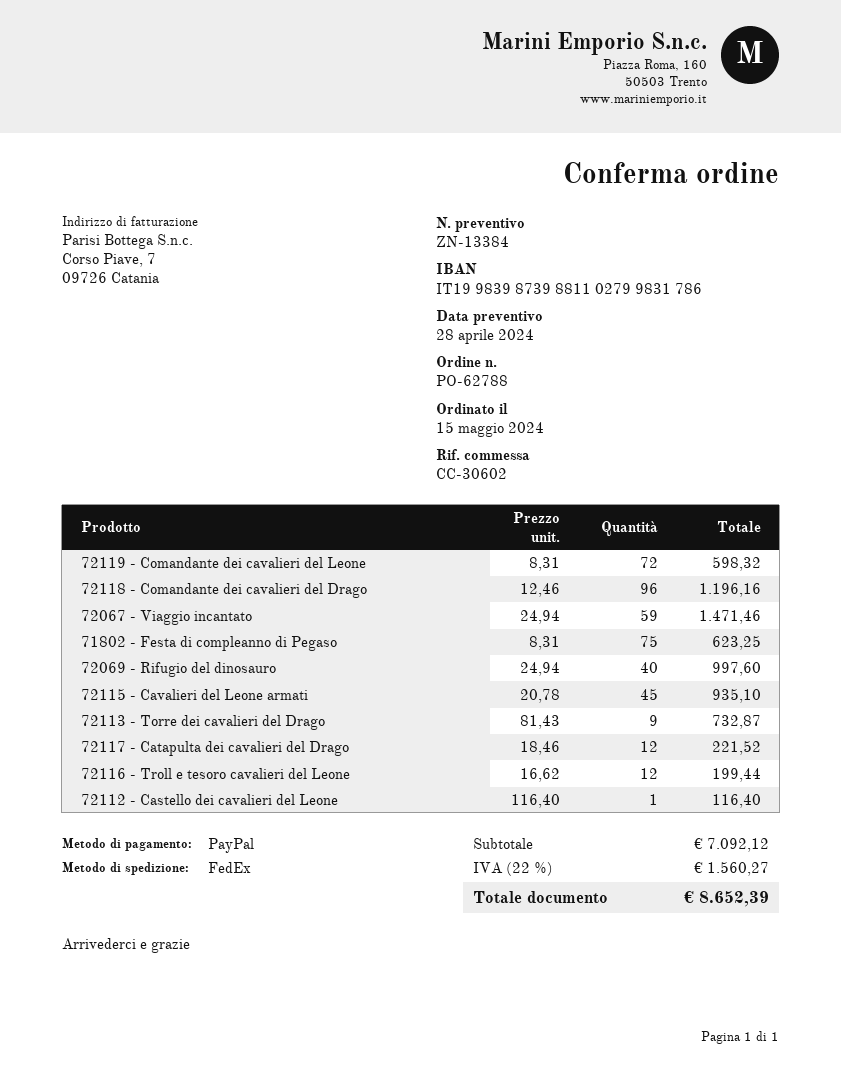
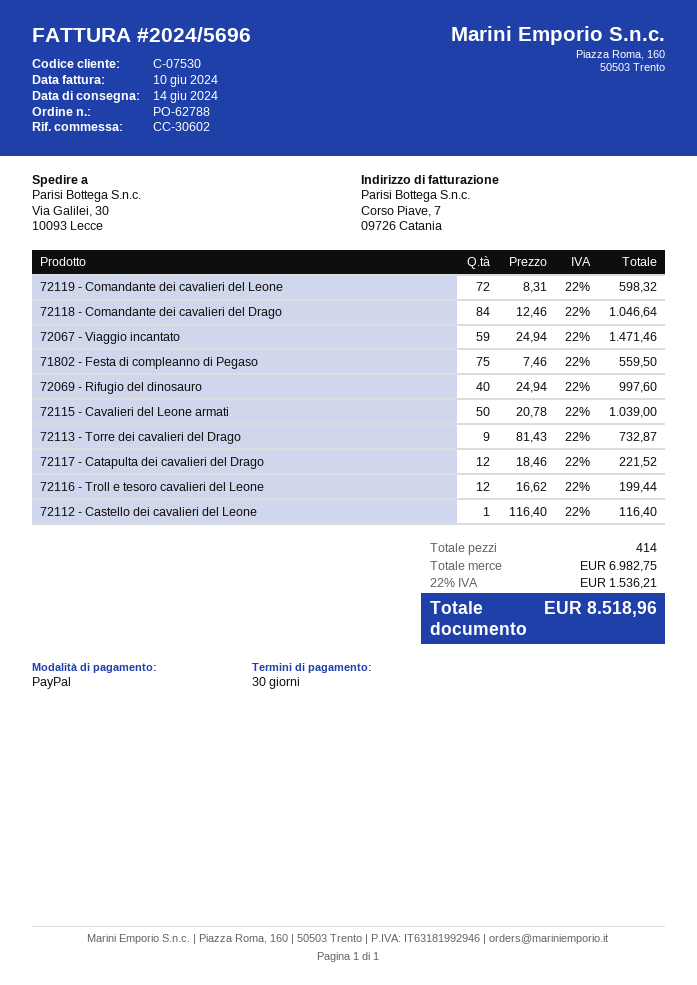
72118 - Comandante dei cavalieri del Drago: 96 x 12.46 = 1196.16 -> 84 x 12.46 = 1046.64
71802 - Festa di compleanno di Pegaso: 75 x 8.31 = 623.25 -> 75 x 7.46 = 559.50
72115 - Cavalieri del Leone armati: 45 x 20.78 = 935.10 -> 50 x 20.78 = 1039.00
subtotal: 7092.12 -> 6982.75
tax: 22% = 1560.27 -> 22% = 1536.21
total: 8652.39 -> 8518.96

